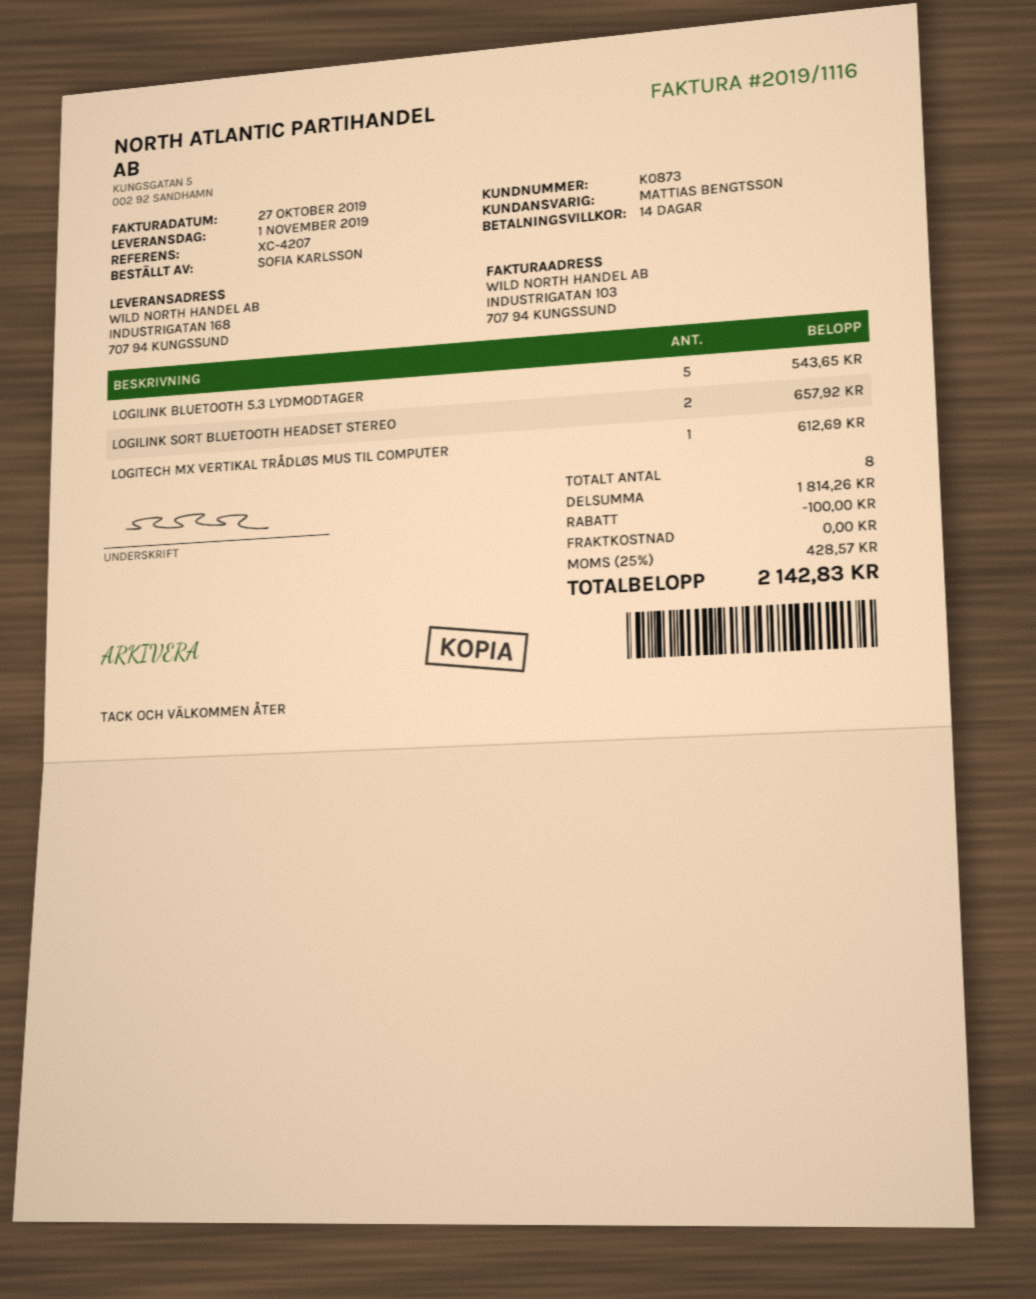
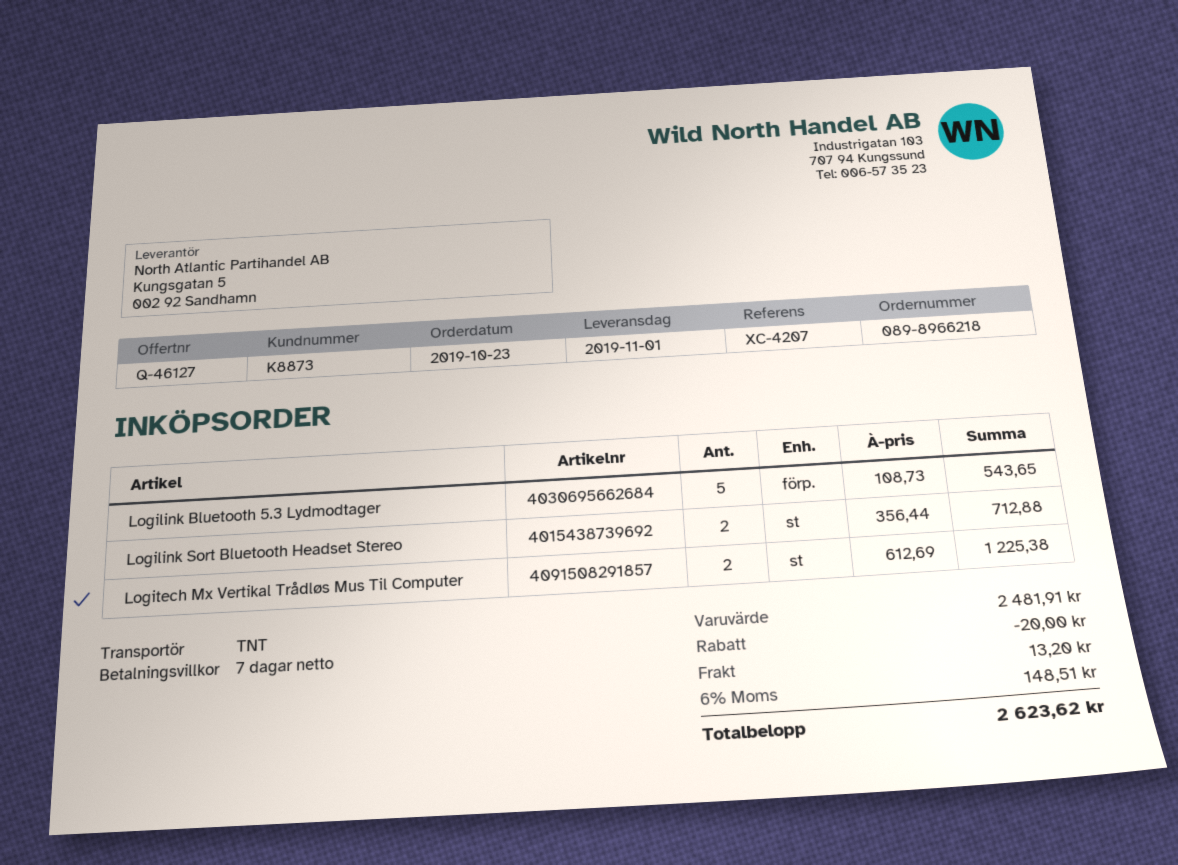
payment terms: 14 days -> 7 days
customer number: K0873 -> K8873
LOGILINK SORT BLUETOOTH HEADSET STEREO: 2 for 657.92 -> 2 for 712.88
LOGITECH MX VERTIKAL TRÅDLØS MUS TIL COMPUTER: 1 for 612.69 -> 2 for 1225.38
subtotal: 1814.26 -> 2481.91
discount: 100.00 -> 20.00
shipping: 0.00 -> 13.20
tax: 25% = 428.57 -> 6% = 148.51
total: 2142.83 -> 2623.62

